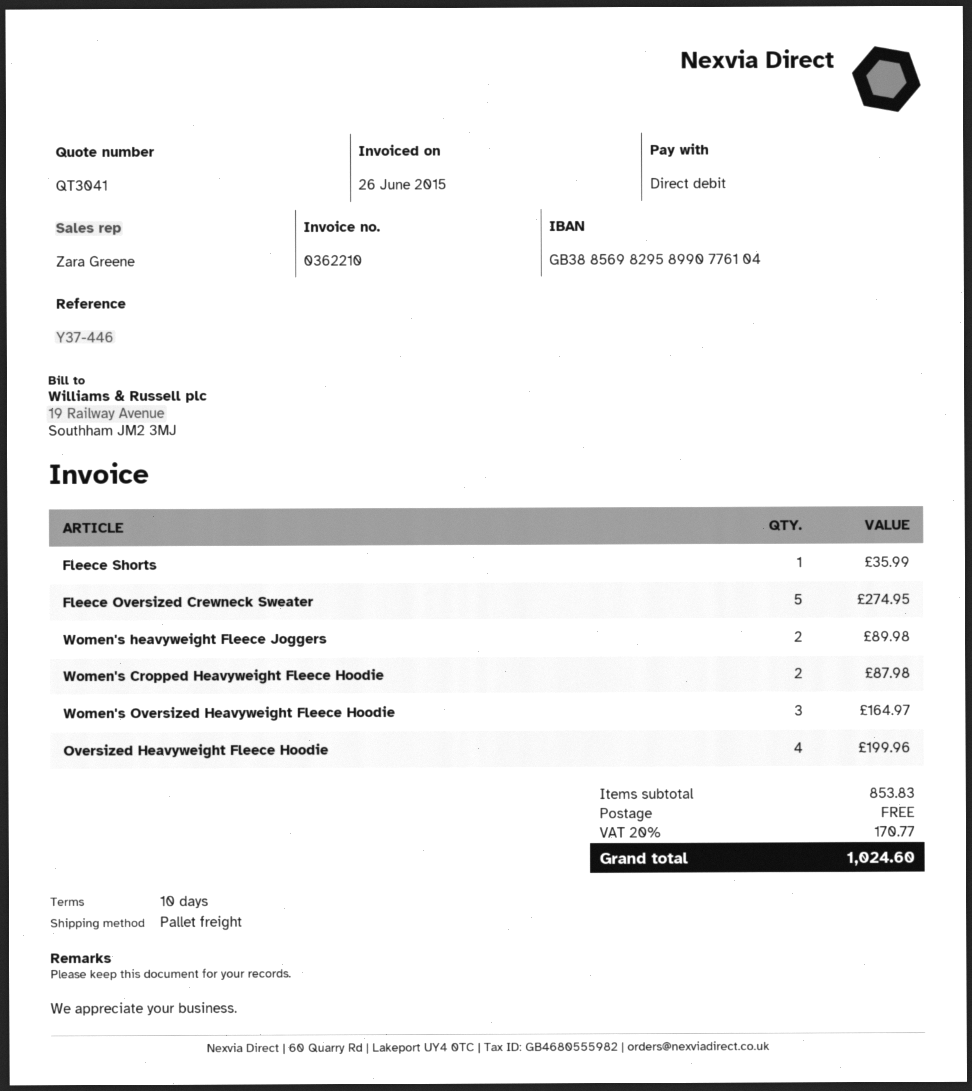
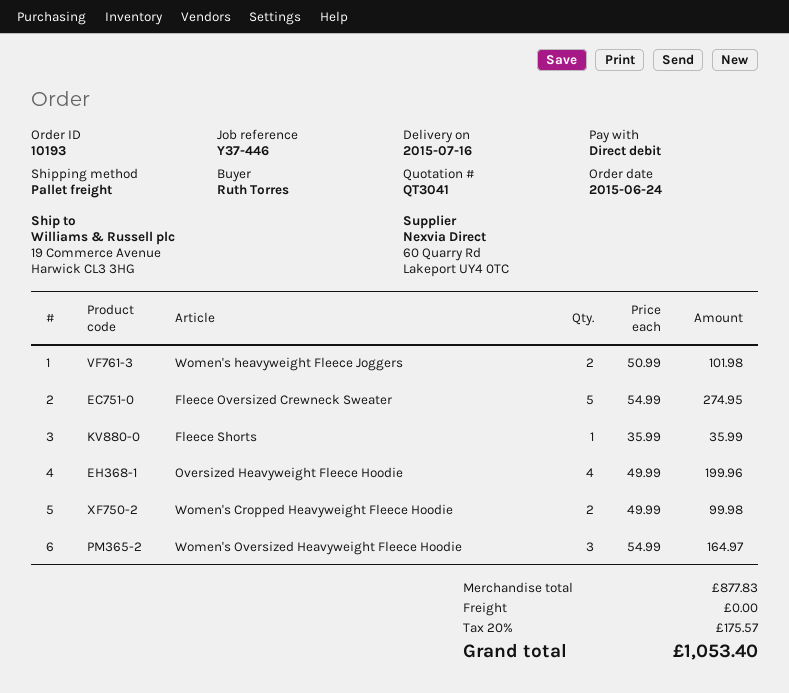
Women's heavyweight Fleece Joggers: 2 for 89.98 -> 2 for 101.98
Women's Cropped Heavyweight Fleece Hoodie: 2 for 87.98 -> 2 for 99.98
subtotal: 853.83 -> 877.83
tax: 20% = 170.77 -> 20% = 175.57
total: 1024.60 -> 1053.40

